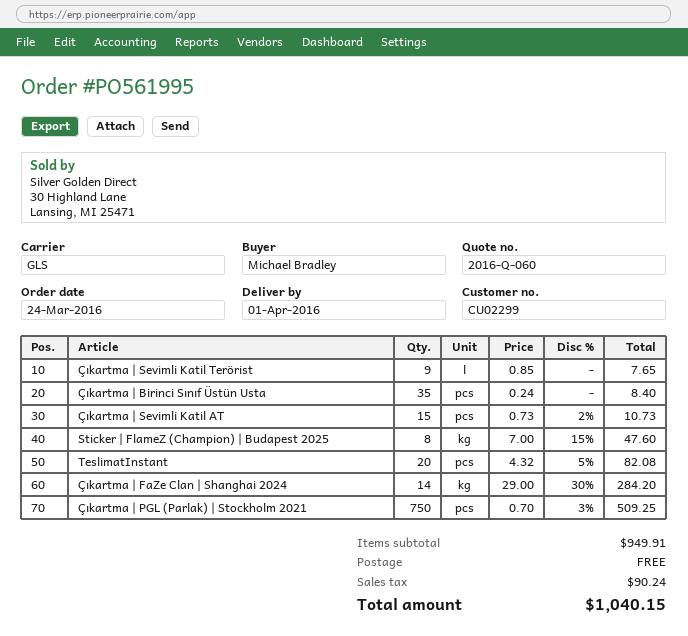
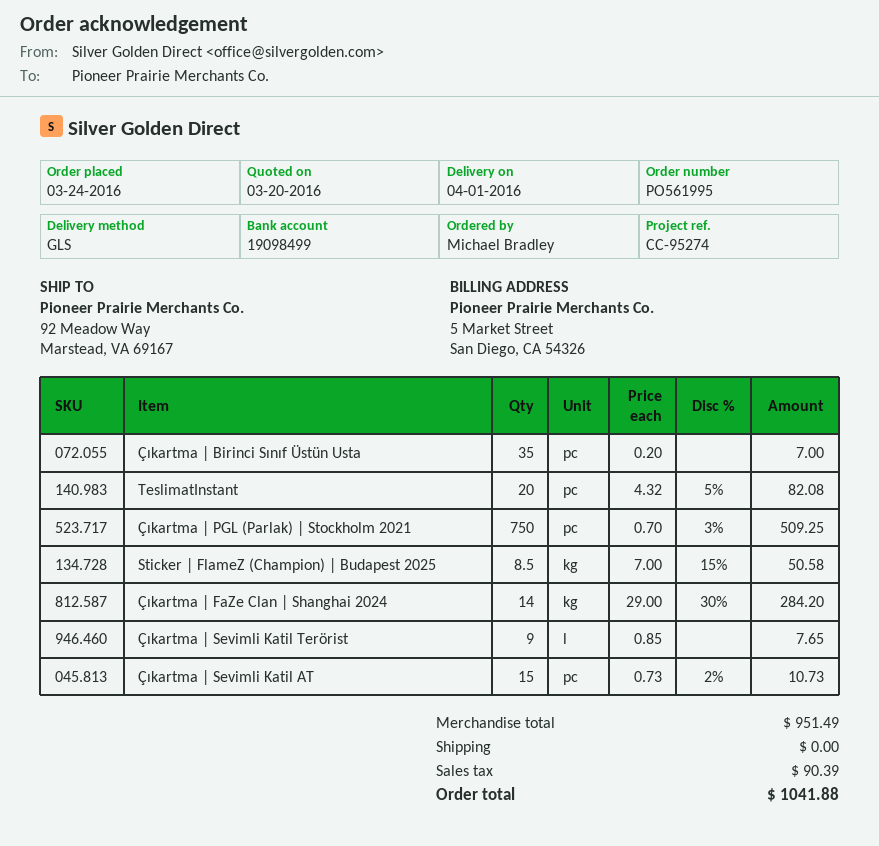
Çıkartma | Birinci Sınıf Üstün Usta: 35 x 0.24 = 8.40 -> 35 x 0.20 = 7.00
Sticker | FlameZ (Champion) | Budapest 2025: 8 x 7.00 - 15% = 47.60 -> 8.5 x 7.00 - 15% = 50.58
subtotal: 949.91 -> 951.49
tax: 90.24 -> 90.39
total: 1040.15 -> 1041.88

